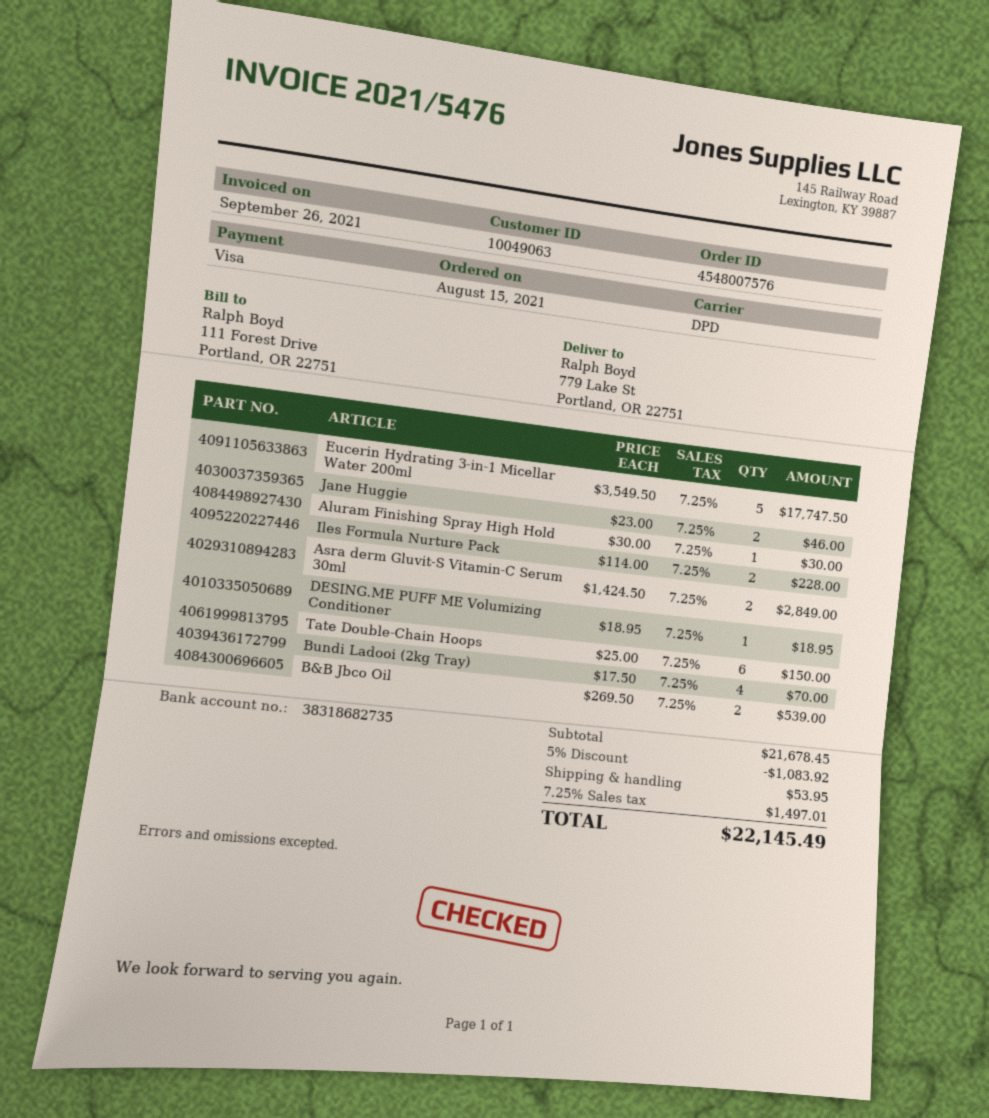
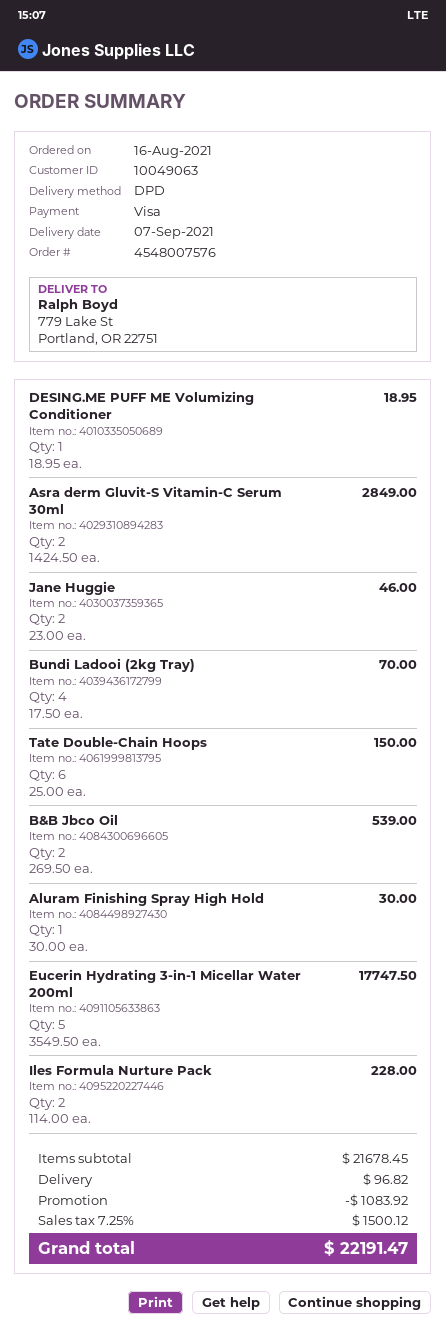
order date: 2021-08-15 -> 2021-08-16
shipping: 53.95 -> 96.82
tax: 7.25% = 1497.01 -> 7.25% = 1500.12
total: 22145.49 -> 22191.47

